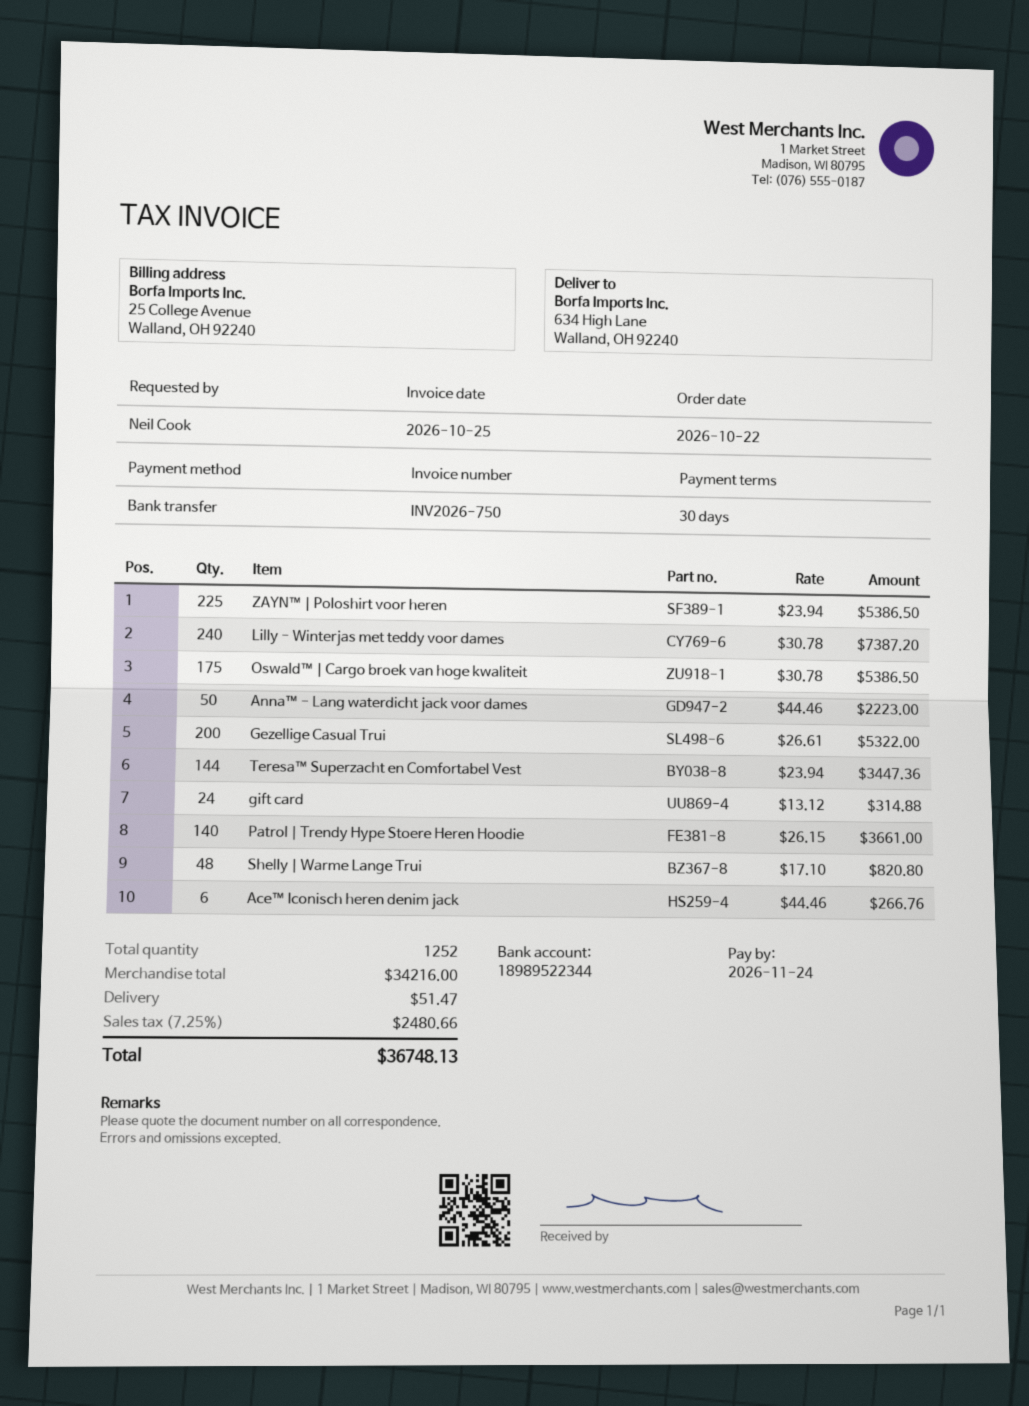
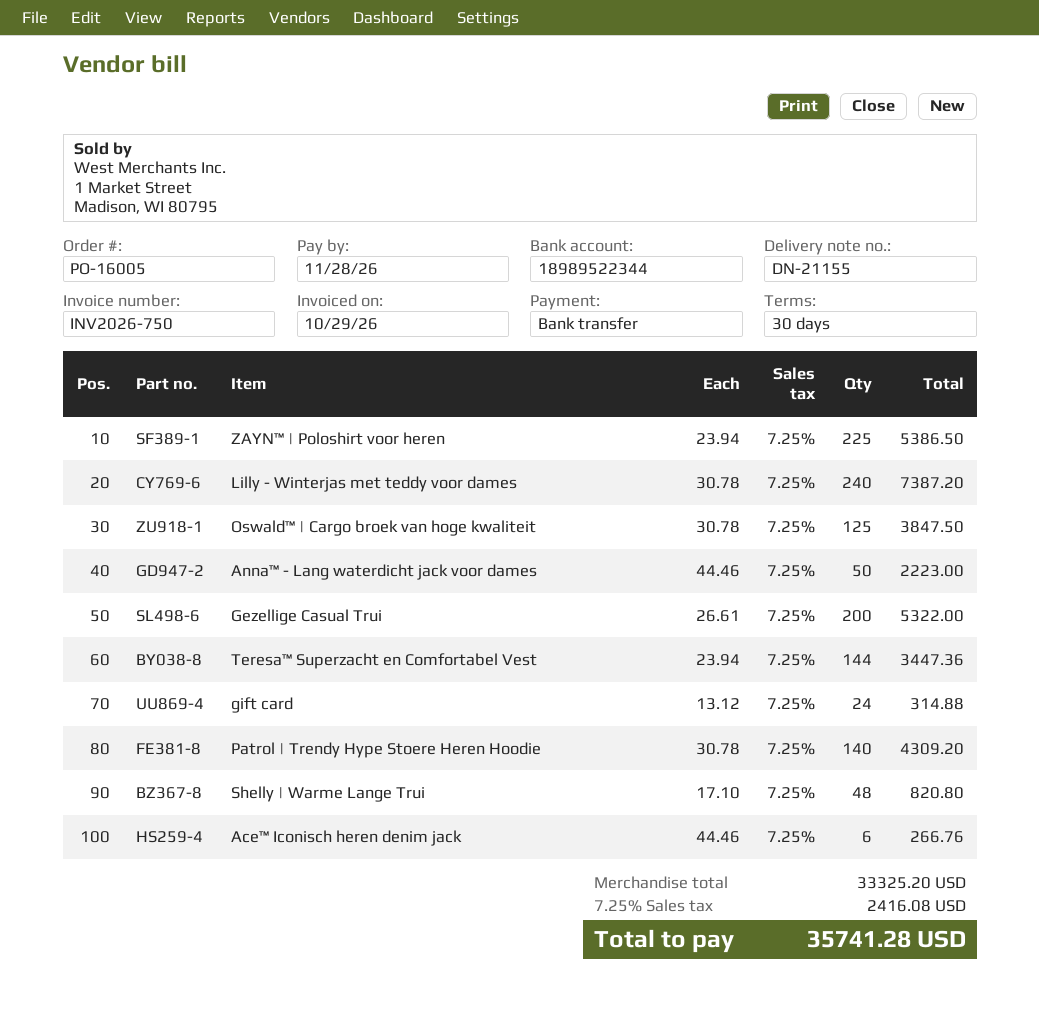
invoice date: 2026-10-25 -> 2026-10-29
due date: 2026-11-24 -> 2026-11-28
Oswald™ | Cargo broek van hoge kwaliteit: 175 x 30.78 = 5386.50 -> 125 x 30.78 = 3847.50
Patrol | Trendy Hype Stoere Heren Hoodie: 140 x 26.15 = 3661.00 -> 140 x 30.78 = 4309.20
subtotal: 34216.00 -> 33325.20
shipping: 51.47 -> none
tax: 7.25% = 2480.66 -> 7.25% = 2416.08
total: 36748.13 -> 35741.28

